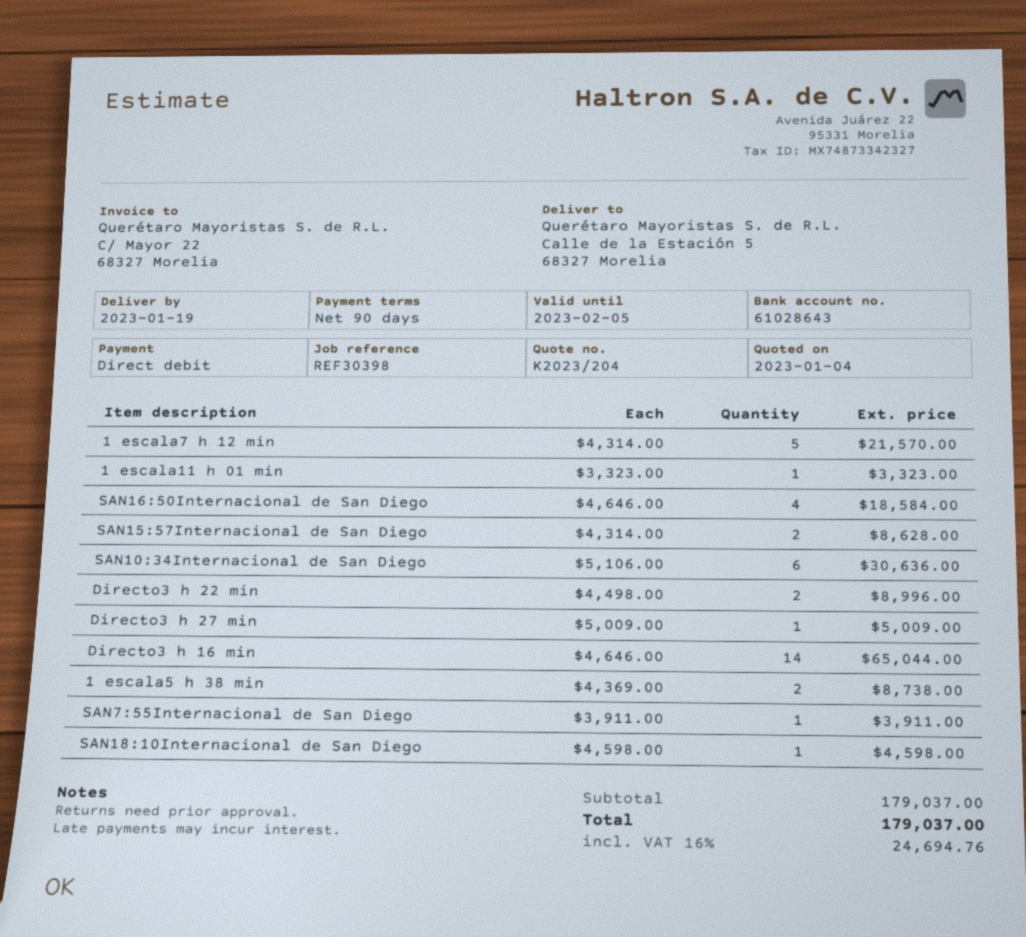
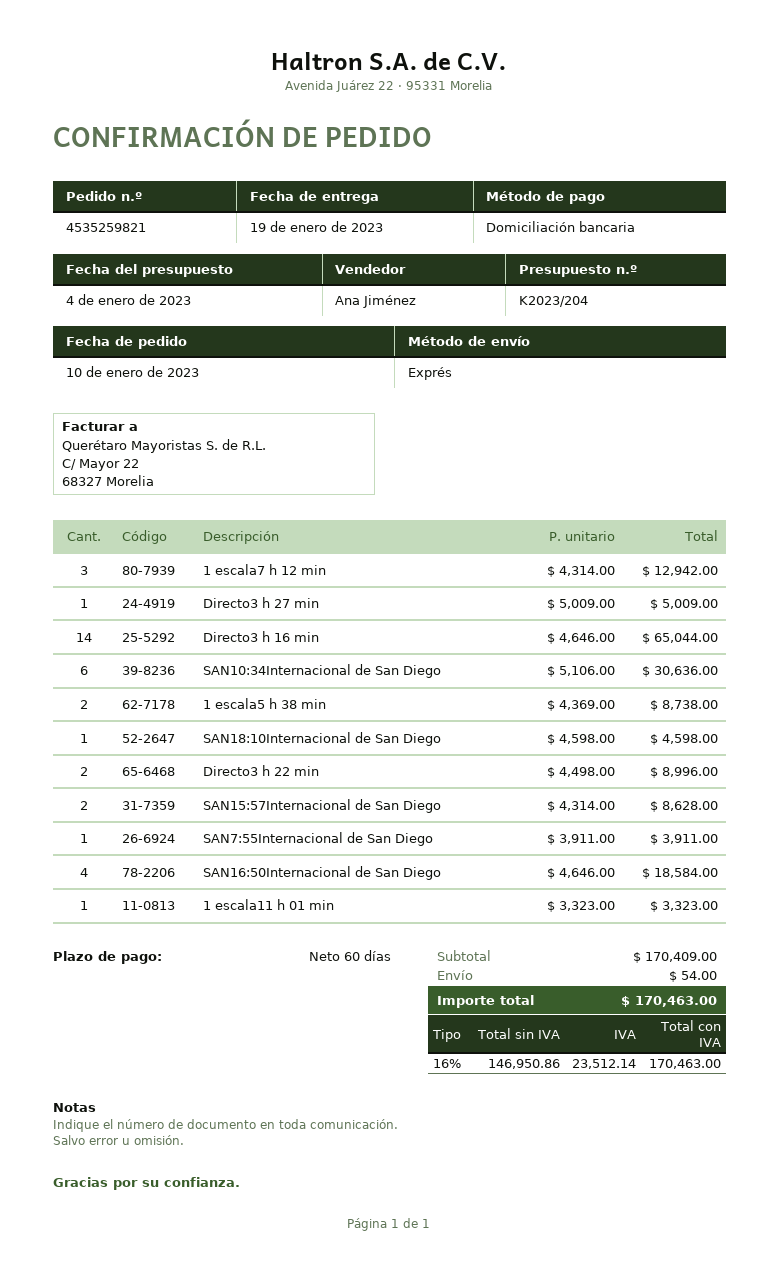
payment terms: 90 days -> 60 days
1 escala7 h 12 min: 5 x 4314.00 = 21570.00 -> 3 x 4314.00 = 12942.00
subtotal: 179037.00 -> 170409.00
shipping: none -> 54.00
tax: 16% = 24694.76 -> 16% = 23512.14
total: 179037.00 -> 170463.00

